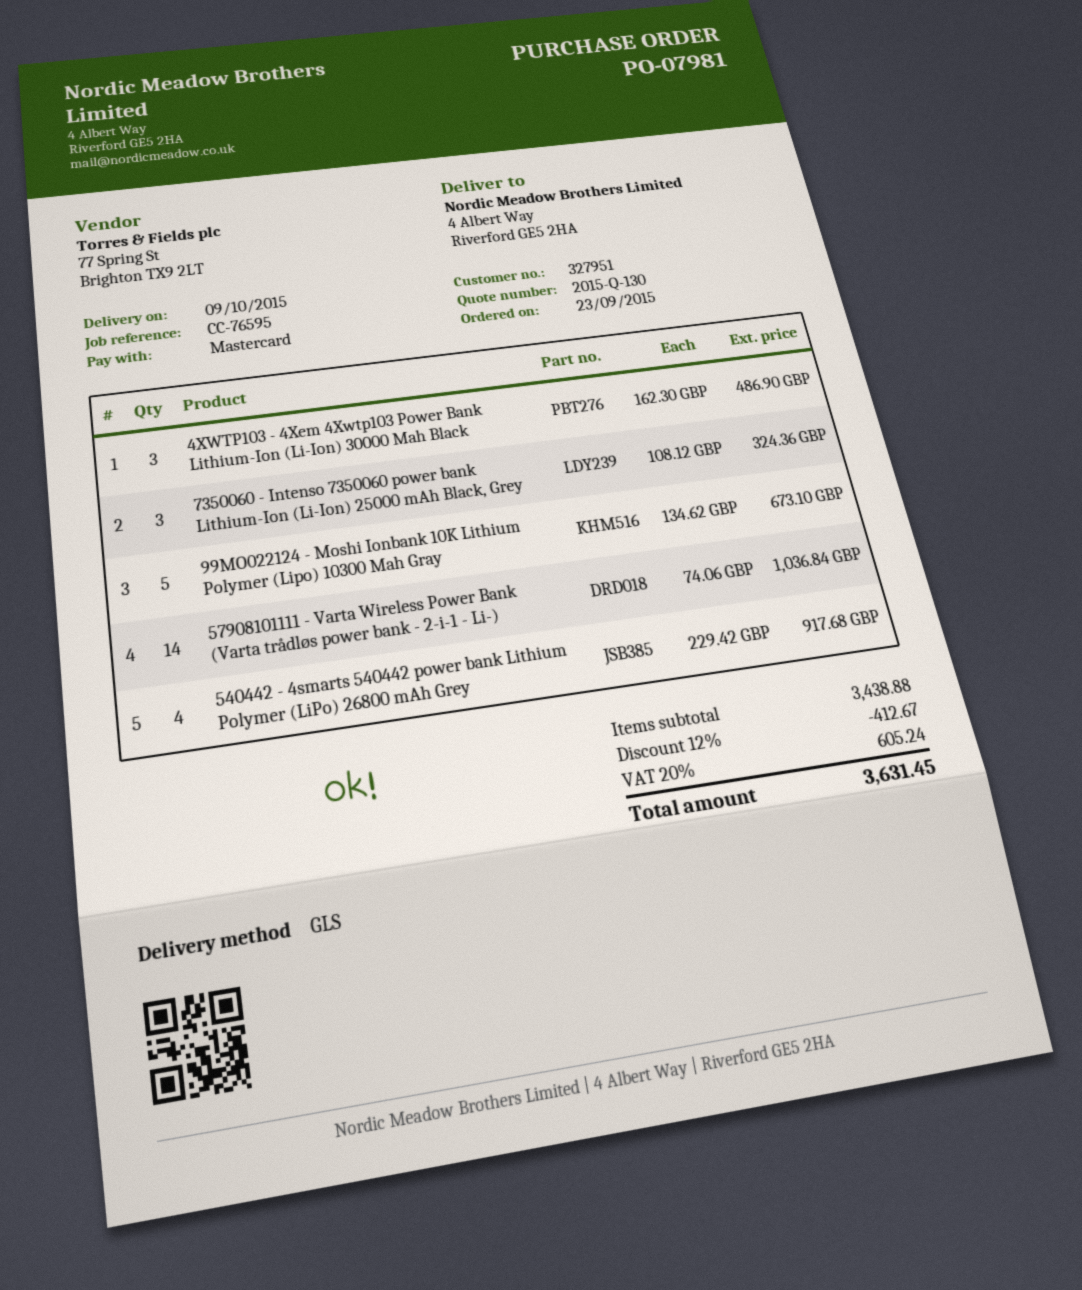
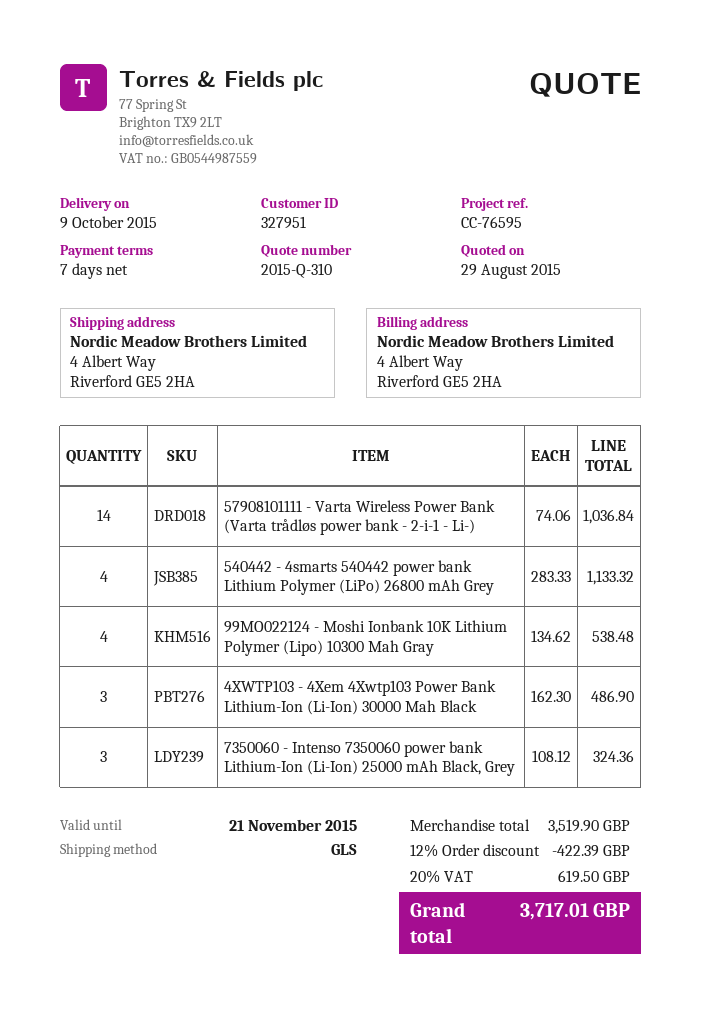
quote number: 2015-Q-130 -> 2015-Q-310
99MO022124 - Moshi Ionbank 10K Lithium Polymer (Lipo) 10300 Mah Gray: 5 x 134.62 = 673.10 -> 4 x 134.62 = 538.48
540442 - 4smarts 540442 power bank Lithium Polymer (LiPo) 26800 mAh Grey: 4 x 229.42 = 917.68 -> 4 x 283.33 = 1133.32
subtotal: 3438.88 -> 3519.90
discount: 12% = 412.67 -> 12% = 422.39
tax: 20% = 605.24 -> 20% = 619.50
total: 3631.45 -> 3717.01

